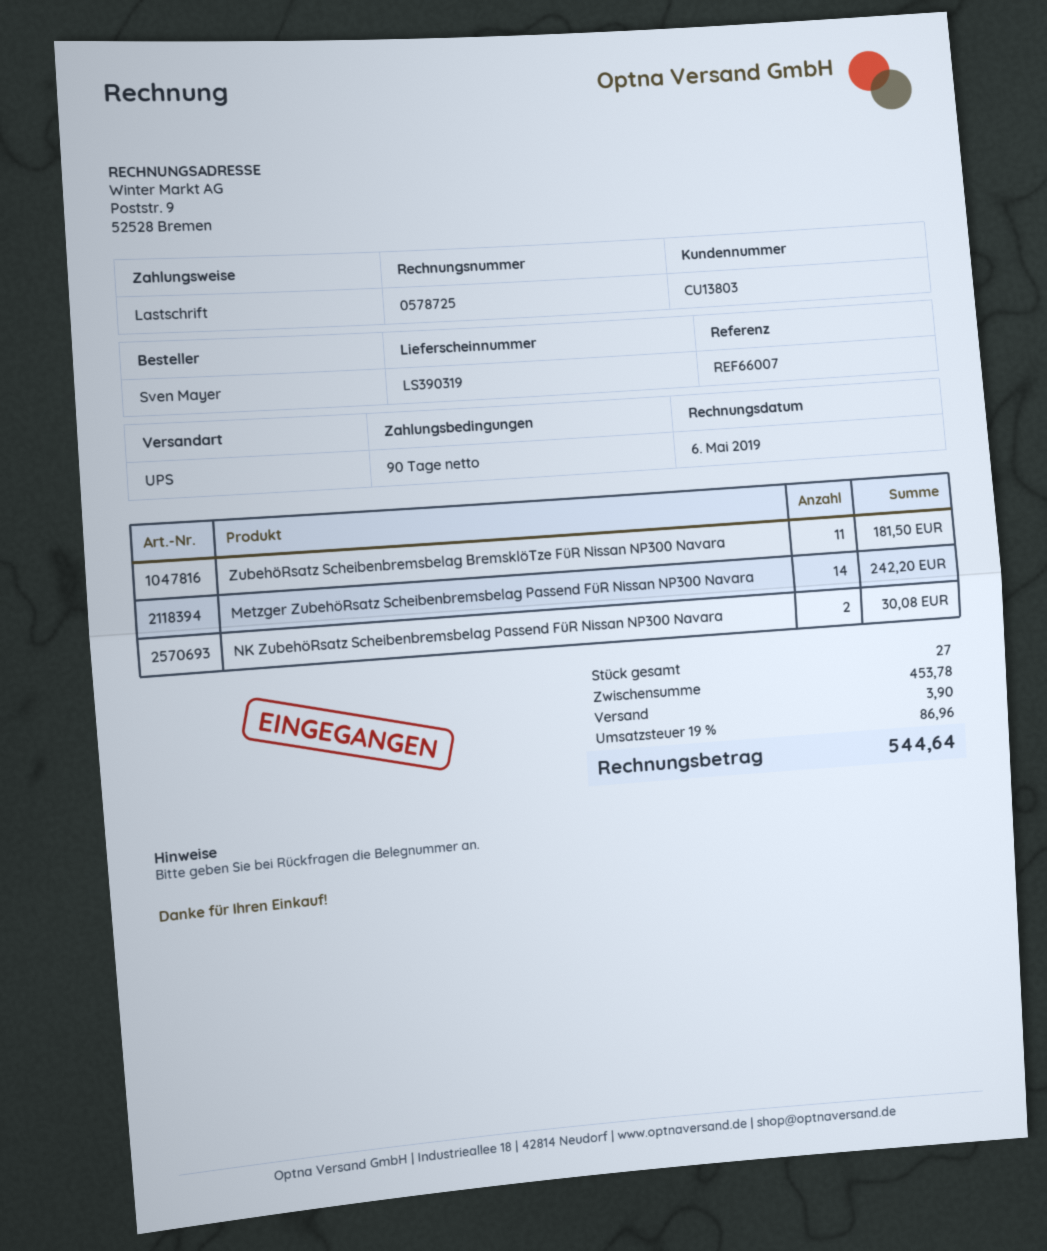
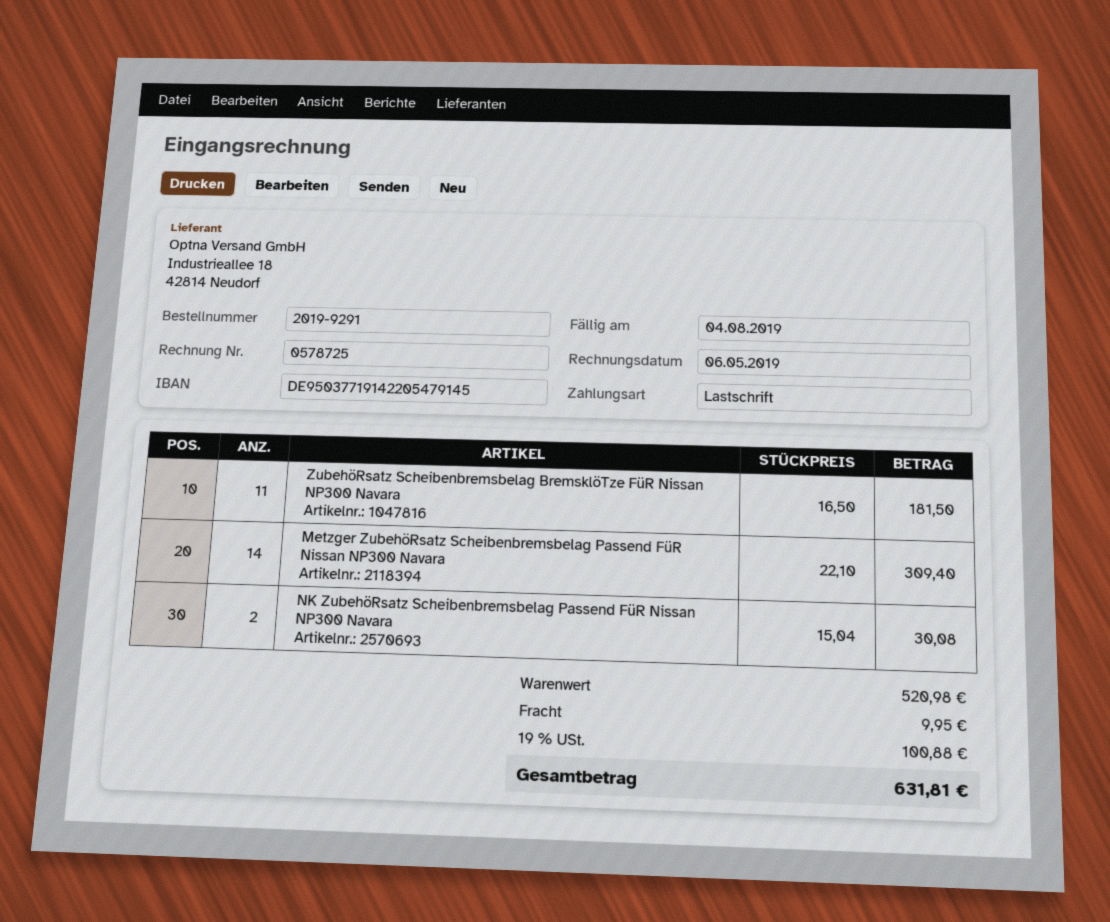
Metzger ZubehöRsatz Scheibenbremsbelag Passend FüR Nissan NP300 Navara: 14 for 242.20 -> 14 for 309.40
subtotal: 453.78 -> 520.98
shipping: 3.90 -> 9.95
tax: 19% = 86.96 -> 19% = 100.88
total: 544.64 -> 631.81

